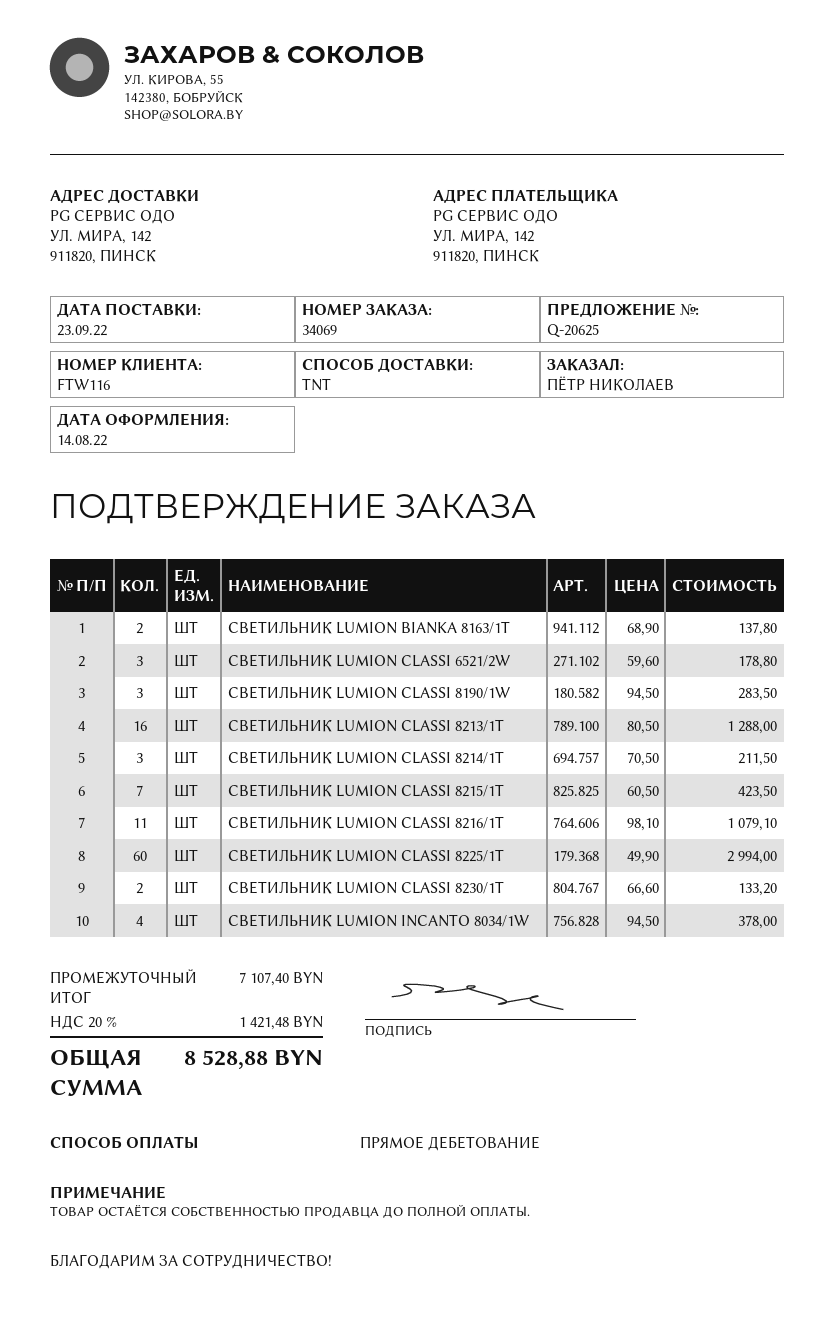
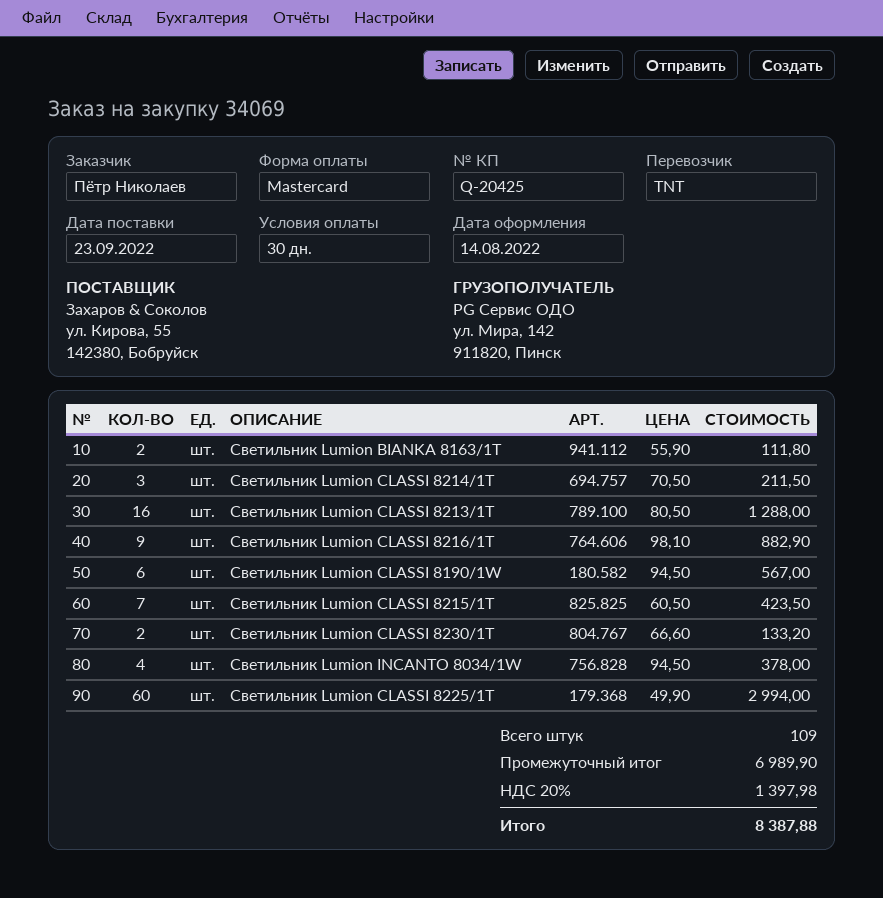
quote number: Q-20625 -> Q-20425
payment method: direct debit -> Mastercard
СВЕТИЛЬНИК LUMION BIANKA 8163/1T: 2 x 68.90 = 137.80 -> 2 x 55.90 = 111.80
СВЕТИЛЬНИК LUMION CLASSI 6521/2W: 3 x 59.60 = 178.80 -> none
СВЕТИЛЬНИК LUMION CLASSI 8190/1W: 3 x 94.50 = 283.50 -> 6 x 94.50 = 567.00
СВЕТИЛЬНИК LUMION CLASSI 8216/1T: 11 x 98.10 = 1079.10 -> 9 x 98.10 = 882.90
subtotal: 7107.40 -> 6989.90
tax: 20% = 1421.48 -> 20% = 1397.98
total: 8528.88 -> 8387.88

